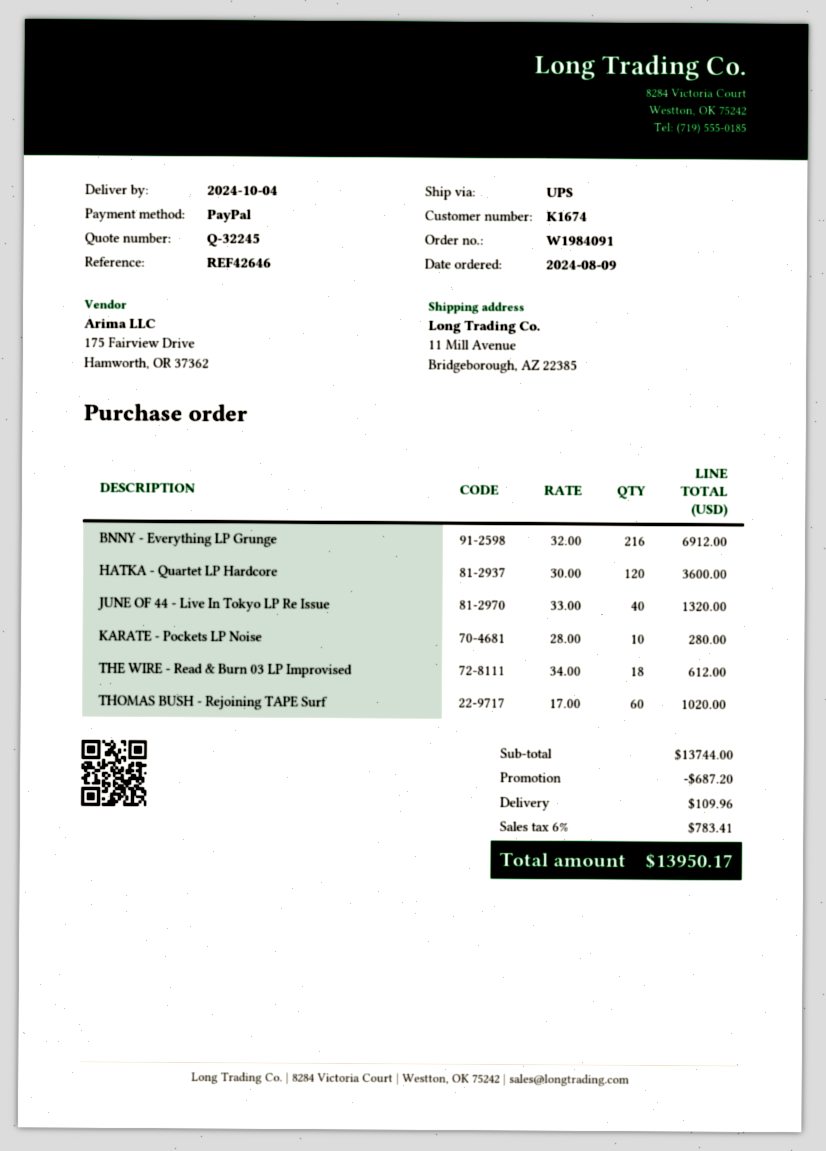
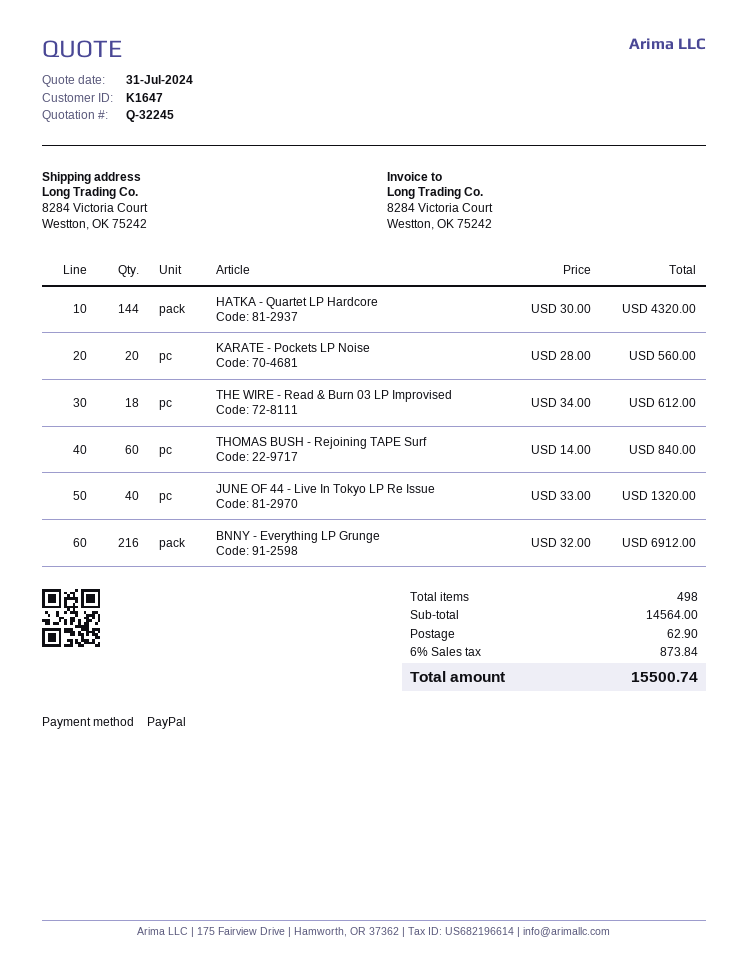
customer number: K1674 -> K1647
ship to: 11 Mill Avenue, Bridgeborough, AZ 22385 -> 8284 Victoria Court, Westton, OK 75242
HATKA - Quartet LP Hardcore: 120 x 30.00 = 3600.00 -> 144 x 30.00 = 4320.00
KARATE - Pockets LP Noise: 10 x 28.00 = 280.00 -> 20 x 28.00 = 560.00
THOMAS BUSH - Rejoining TAPE Surf: 60 x 17.00 = 1020.00 -> 60 x 14.00 = 840.00
subtotal: 13744.00 -> 14564.00
discount: 687.20 -> none
shipping: 109.96 -> 62.90
tax: 6% = 783.41 -> 6% = 873.84
total: 13950.17 -> 15500.74

